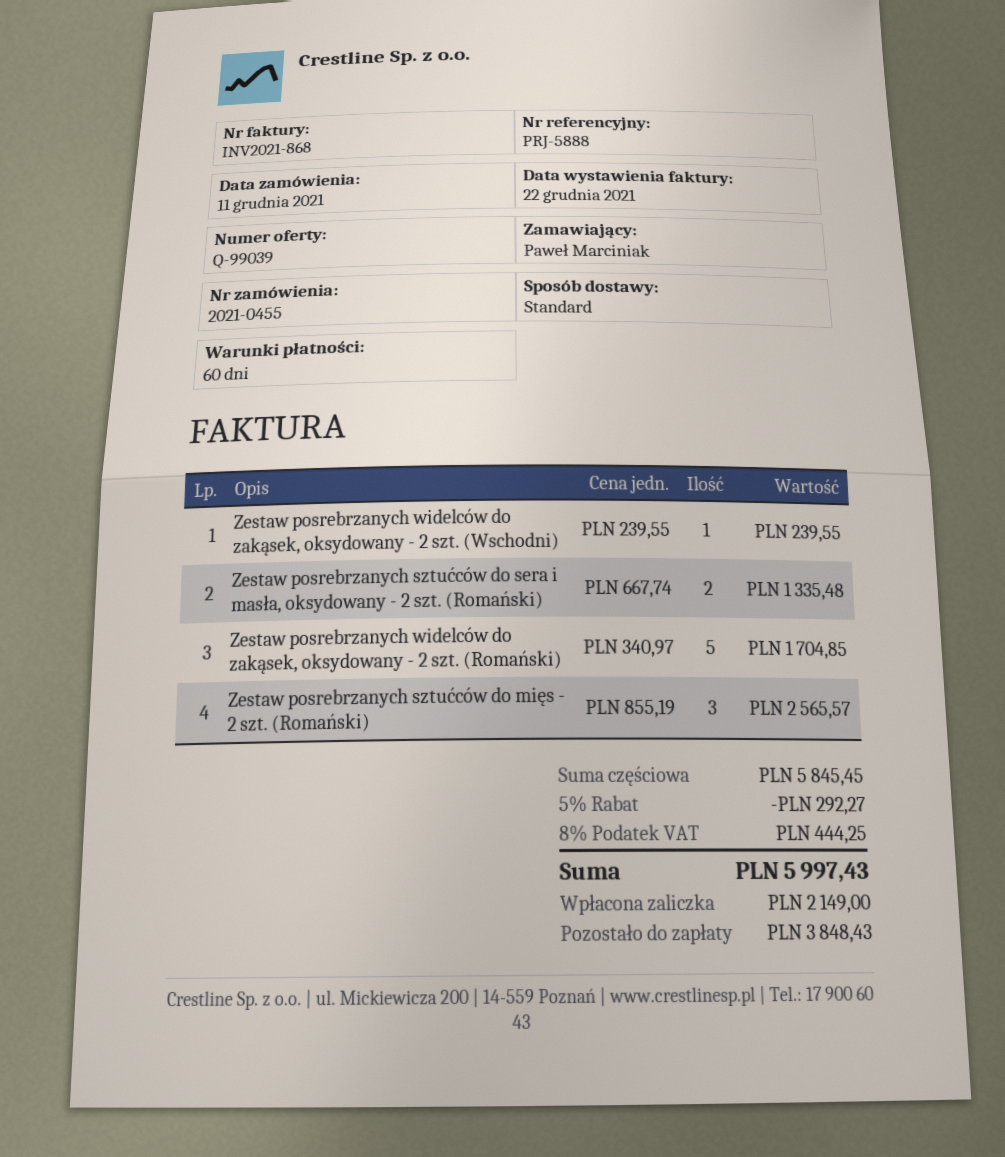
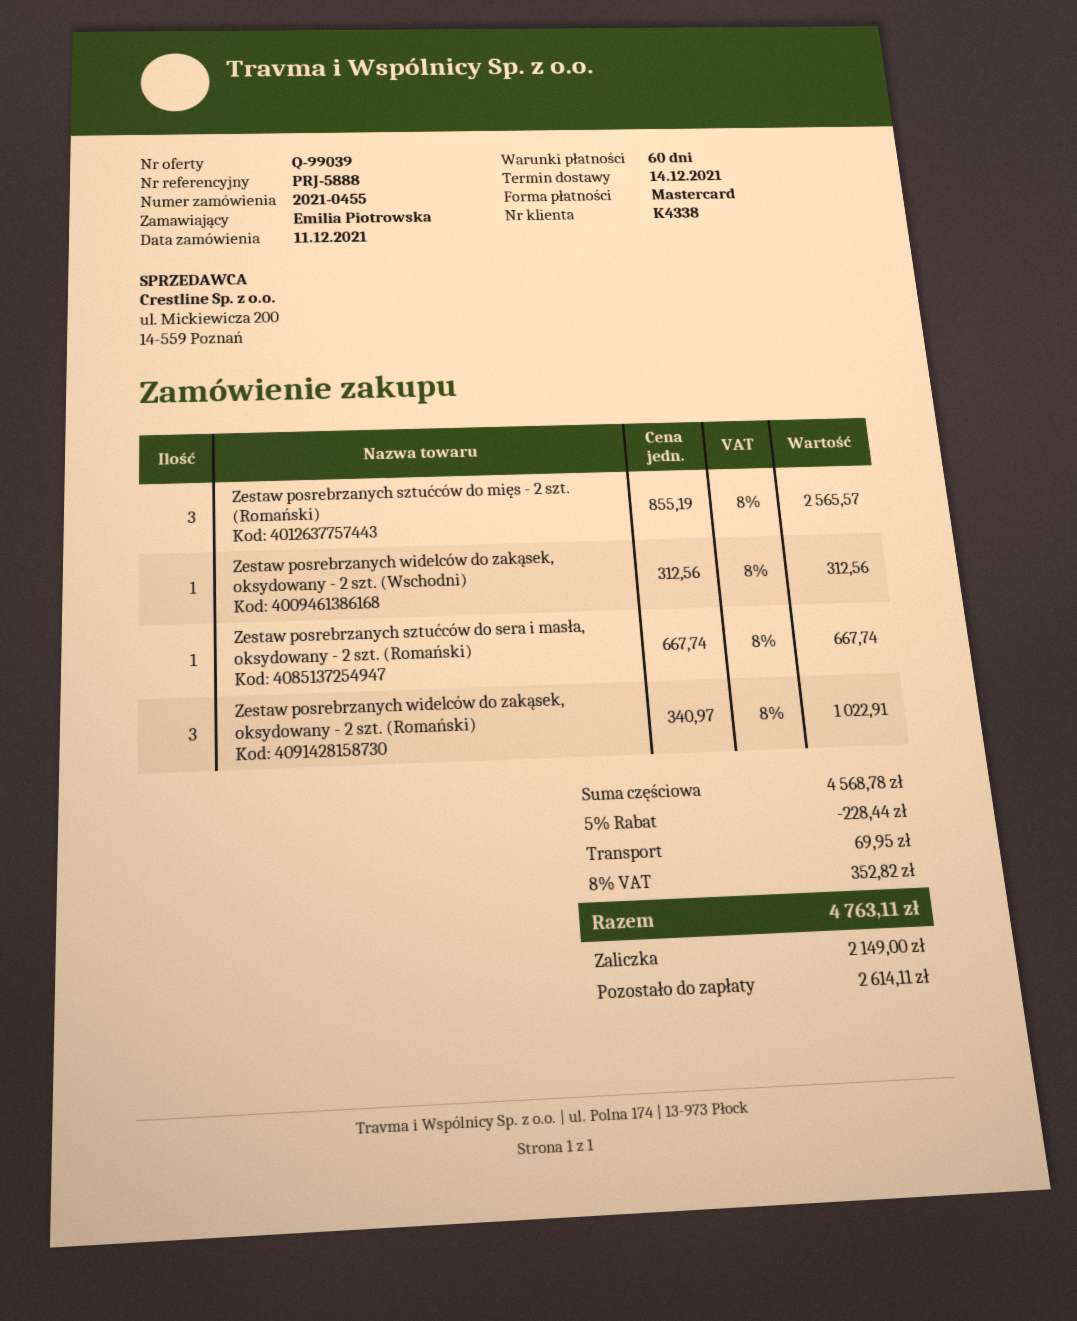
ordered by: Paweł Marciniak -> Emilia Piotrowska
Zestaw posrebrzanych widelców do zakąsek, oksydowany - 2 szt. (Wschodni): 1 x 239.55 = 239.55 -> 1 x 312.56 = 312.56
Zestaw posrebrzanych sztućców do sera i masła, oksydowany - 2 szt. (Romański): 2 x 667.74 = 1335.48 -> 1 x 667.74 = 667.74
Zestaw posrebrzanych widelców do zakąsek, oksydowany - 2 szt. (Romański): 5 x 340.97 = 1704.85 -> 3 x 340.97 = 1022.91
subtotal: 5845.45 -> 4568.78
discount: 5% = 292.27 -> 5% = 228.44
shipping: none -> 69.95
tax: 8% = 444.25 -> 8% = 352.82
total: 5997.43 -> 4763.11
balance: 3848.43 -> 2614.11

